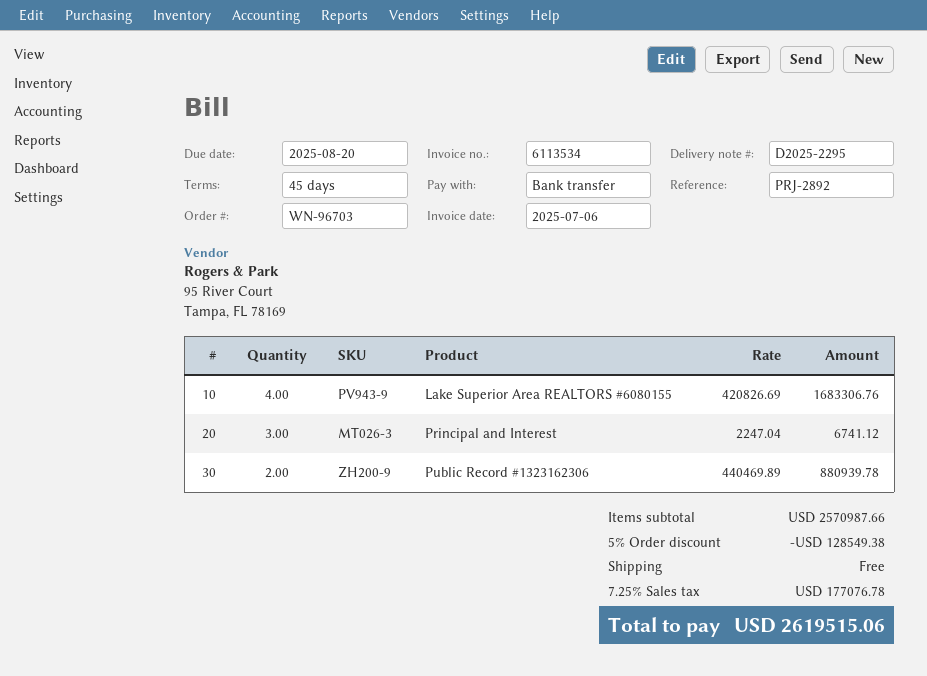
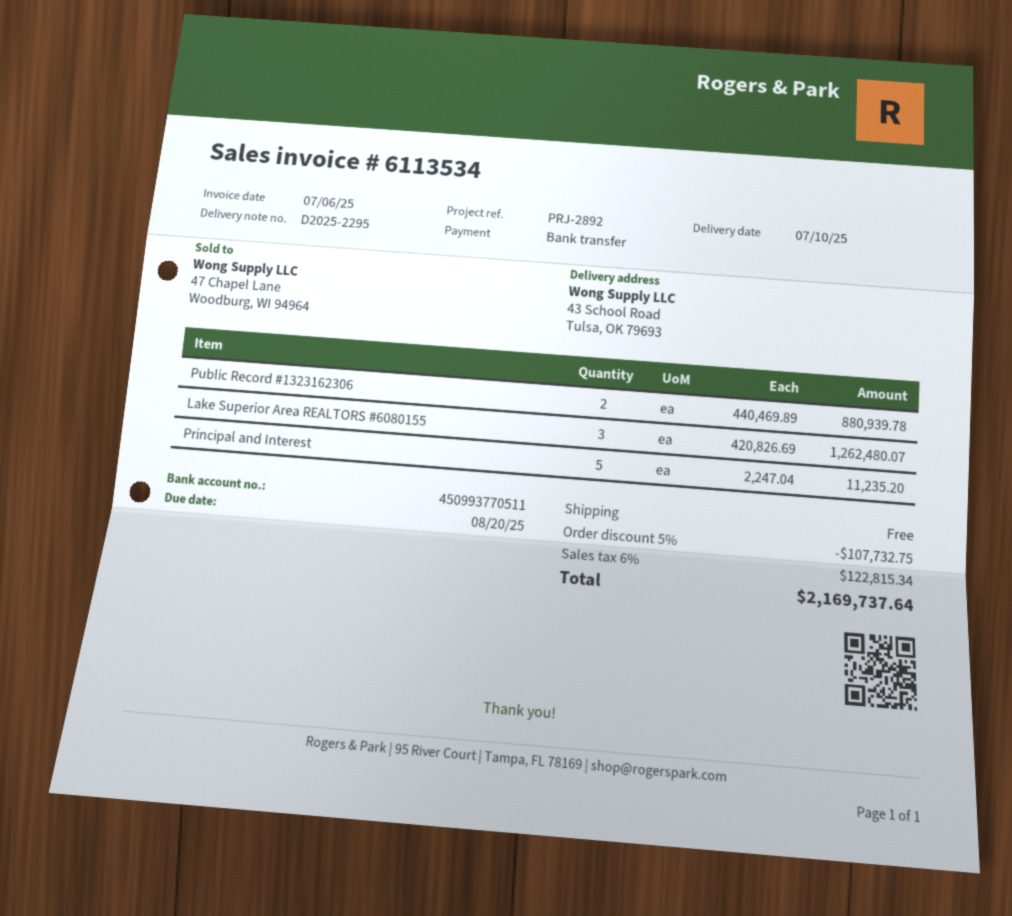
Lake Superior Area REALTORS #6080155: 4 x 420826.69 = 1683306.76 -> 3 x 420826.69 = 1262480.07
Principal and Interest: 3 x 2247.04 = 6741.12 -> 5 x 2247.04 = 11235.20
discount: 5% = 128549.38 -> 5% = 107732.75
tax: 7.25% = 177076.78 -> 6% = 122815.34
total: 2619515.06 -> 2169737.64

